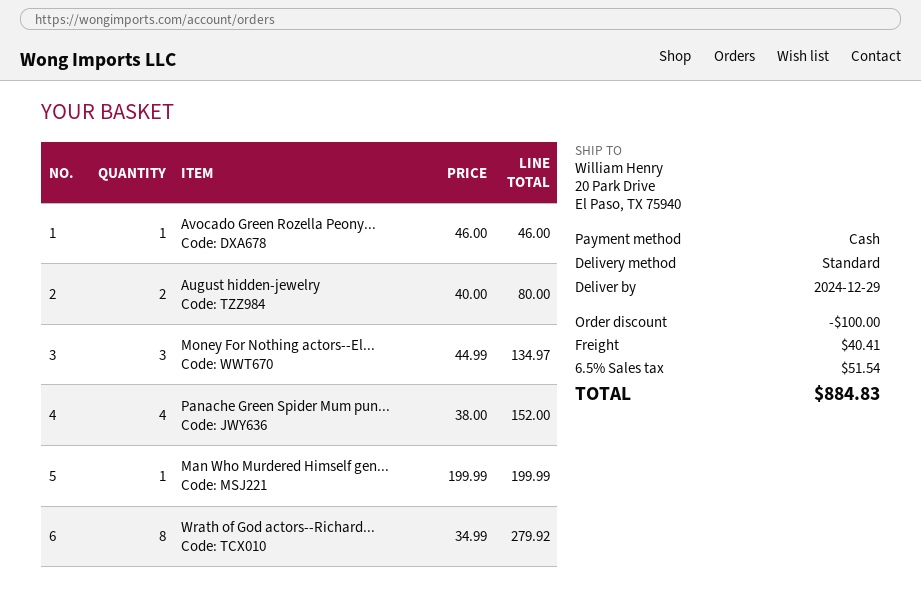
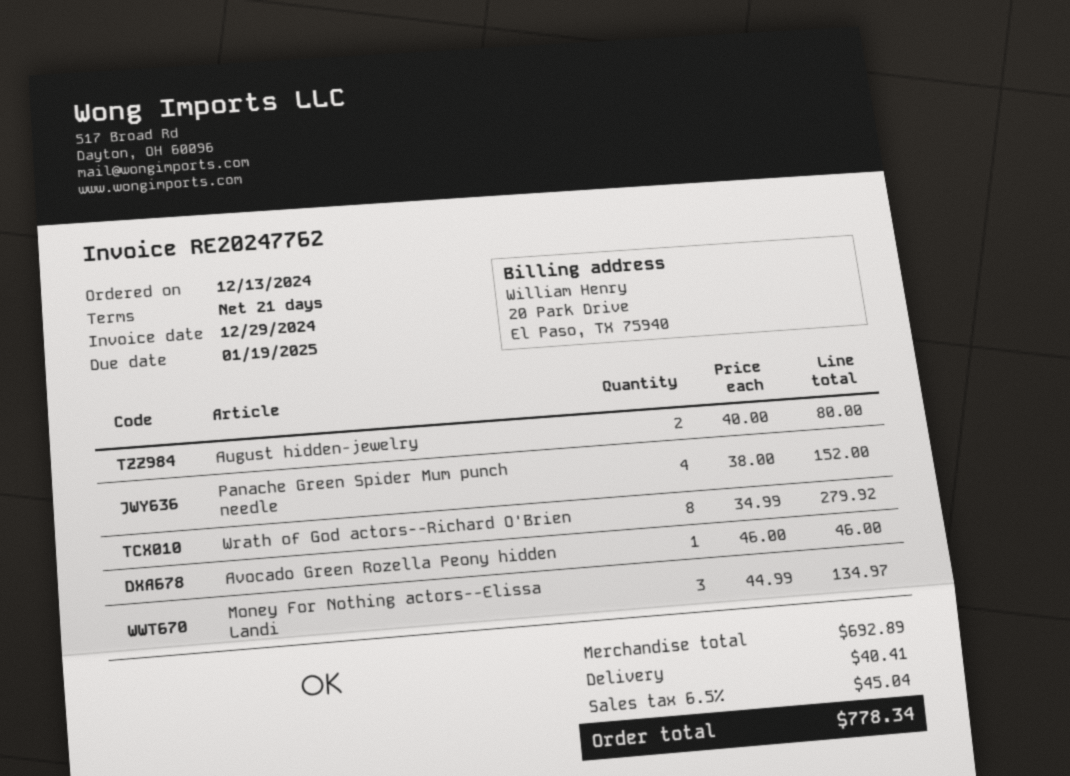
Man Who Murdered Himself gen...: 1 x 199.99 = 199.99 -> none
discount: 100.00 -> none
tax: 6.5% = 51.54 -> 6.5% = 45.04
total: 884.83 -> 778.34

